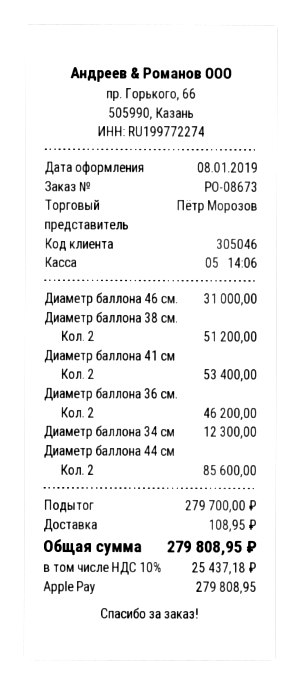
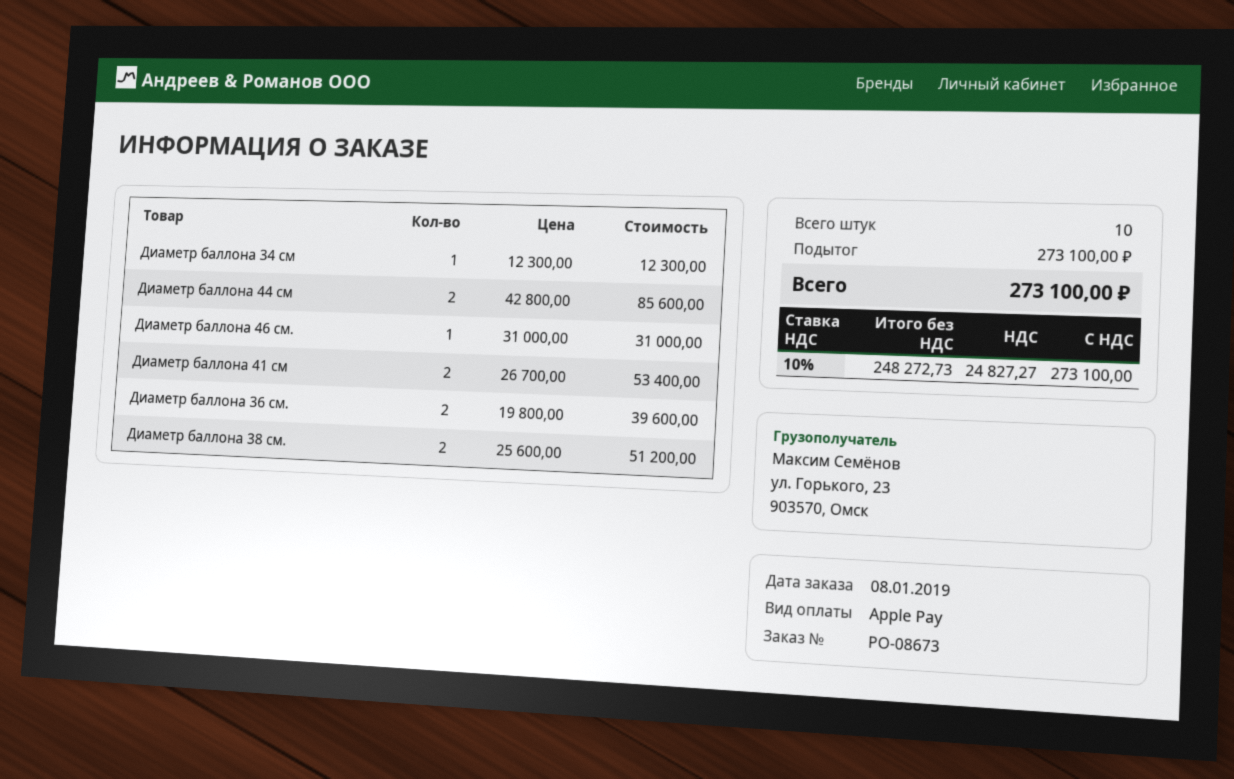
Диаметр баллона 36 см.: 2 for 46200.00 -> 2 for 39600.00
subtotal: 279700.00 -> 273100.00
shipping: 108.95 -> none
tax: 10% = 25437.18 -> 10% = 24827.27
total: 279808.95 -> 273100.00

